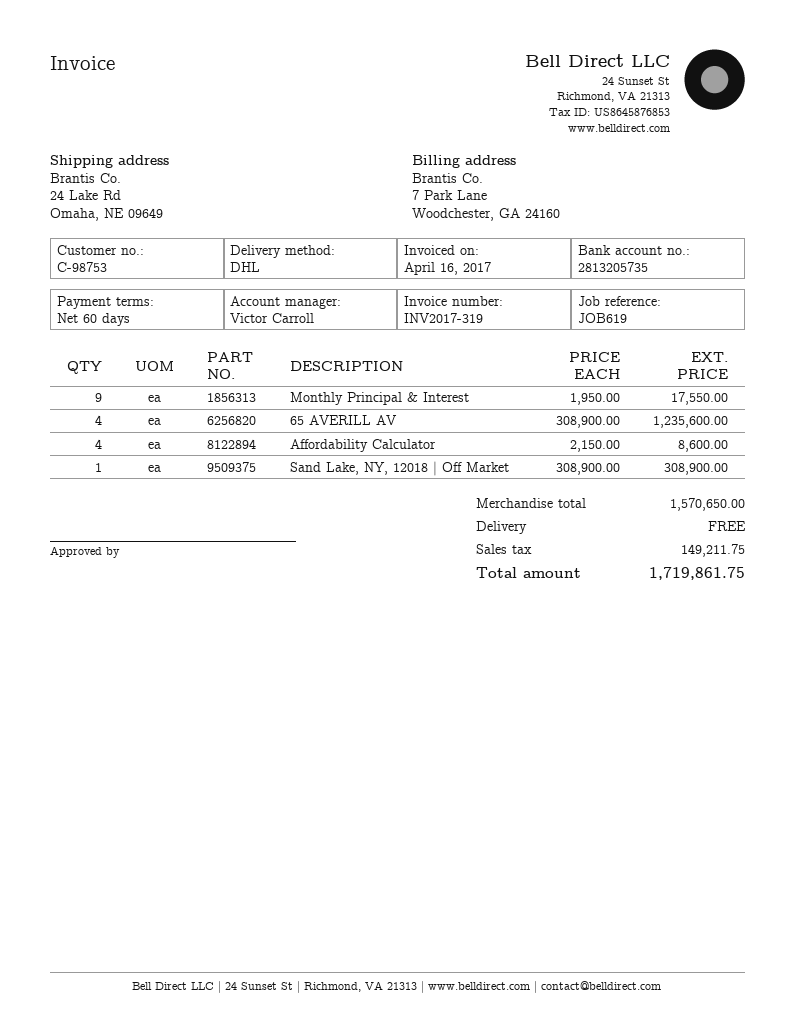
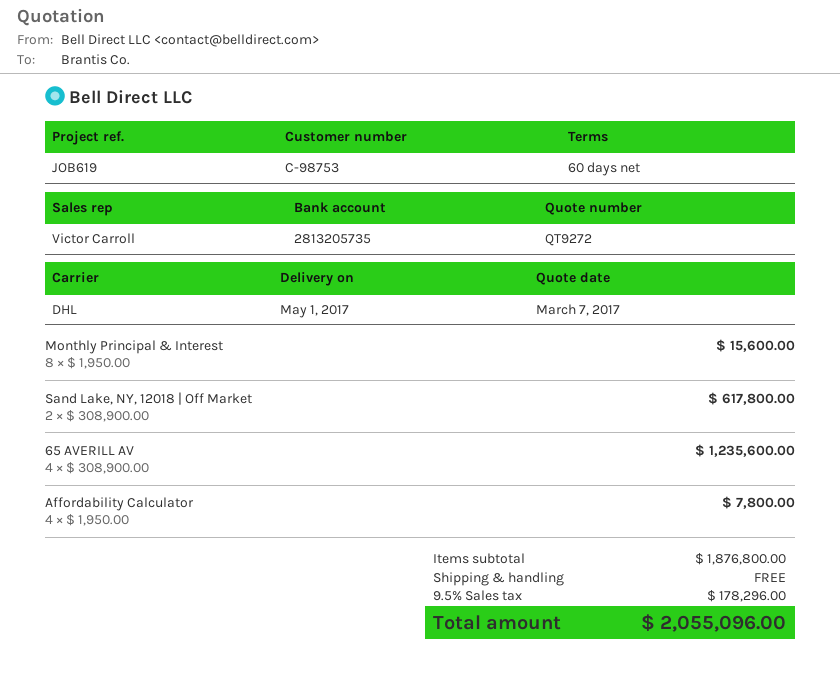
Monthly Principal & Interest: 9 x 1950.00 = 17550.00 -> 8 x 1950.00 = 15600.00
Affordability Calculator: 4 x 2150.00 = 8600.00 -> 4 x 1950.00 = 7800.00
Sand Lake, NY, 12018 | Off Market: 1 x 308900.00 = 308900.00 -> 2 x 308900.00 = 617800.00
subtotal: 1570650.00 -> 1876800.00
tax: 149211.75 -> 178296.00
total: 1719861.75 -> 2055096.00

